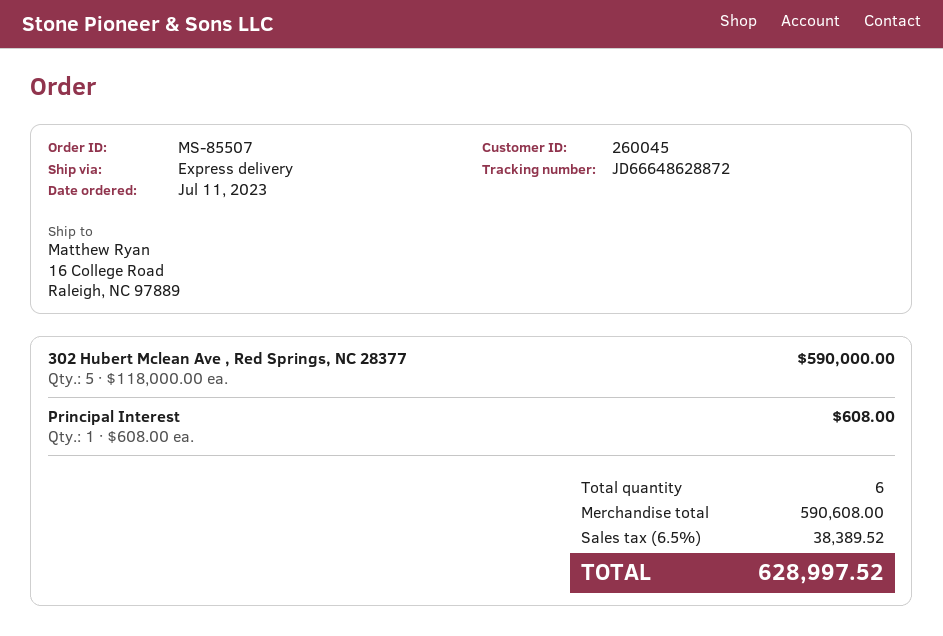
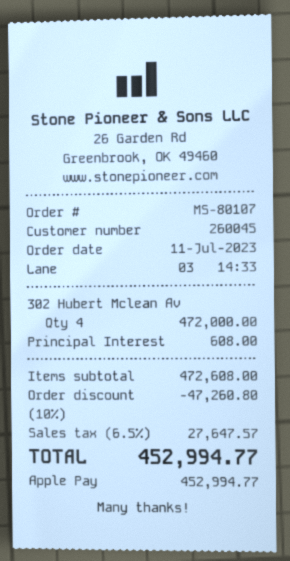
order number: MS-85507 -> MS-80107
302 Hubert Mclean Ave , Red Springs, NC 28377: 5 for 590000.00 -> 4 for 472000.00
subtotal: 590608.00 -> 472608.00
discount: none -> 10% = 47260.80
tax: 6.5% = 38389.52 -> 6.5% = 27647.57
total: 628997.52 -> 452994.77

